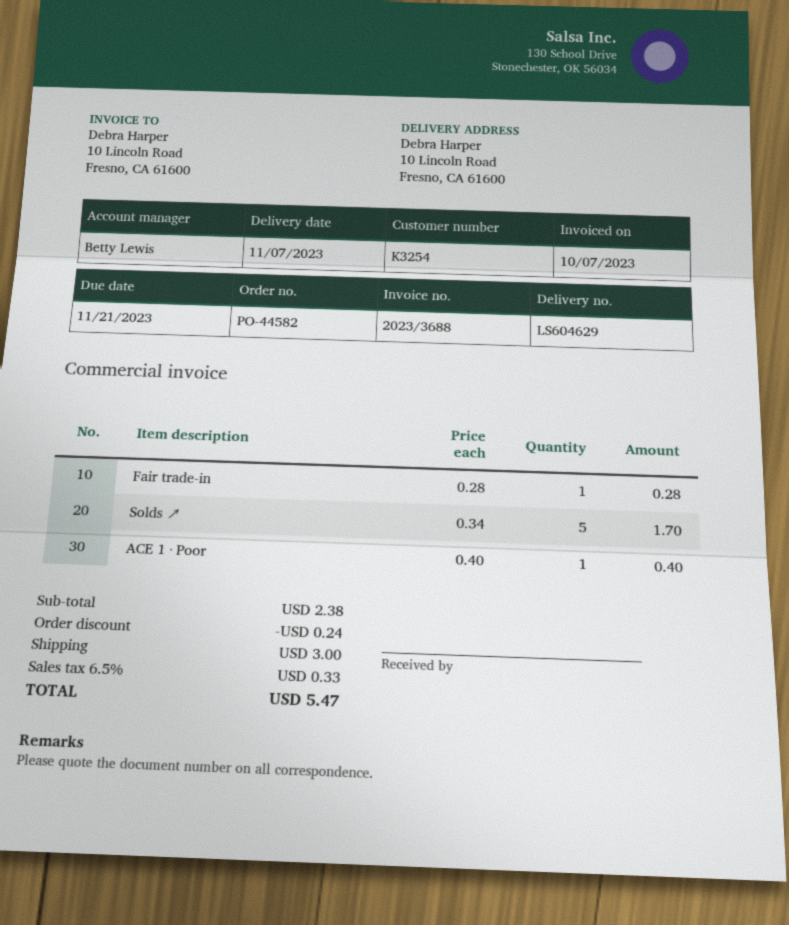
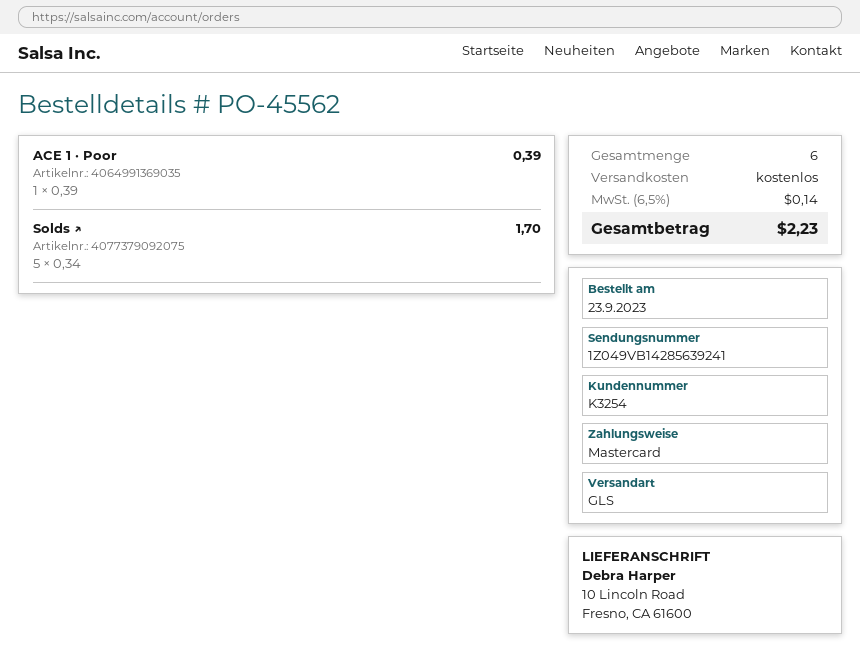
order number: PO-44582 -> PO-45562
Fair trade-in: 1 x 0.28 = 0.28 -> none
ACE 1 · Poor: 1 x 0.40 = 0.40 -> 1 x 0.39 = 0.39
discount: 0.24 -> none
shipping: 3.00 -> 0.00
tax: 6.5% = 0.33 -> 6.5% = 0.14
total: 5.47 -> 2.23

